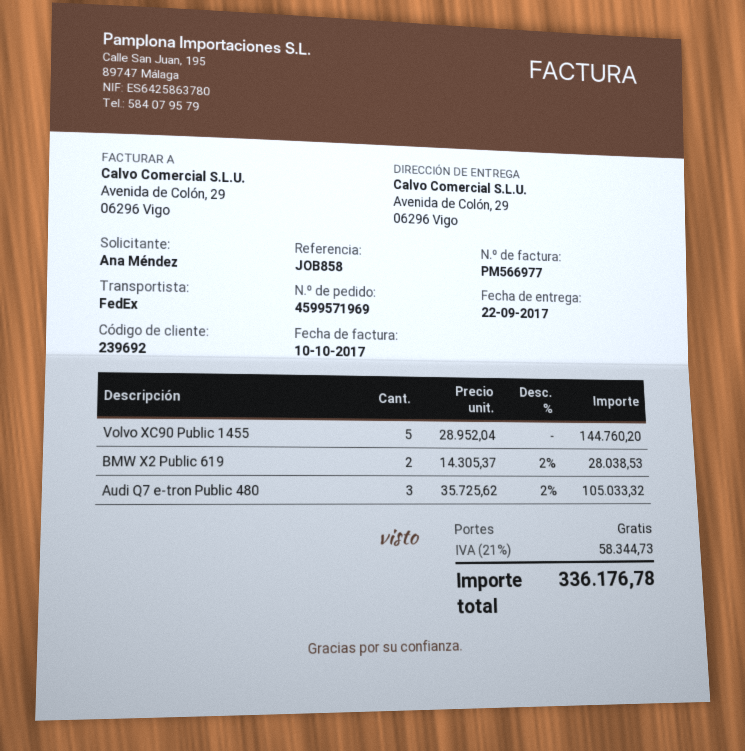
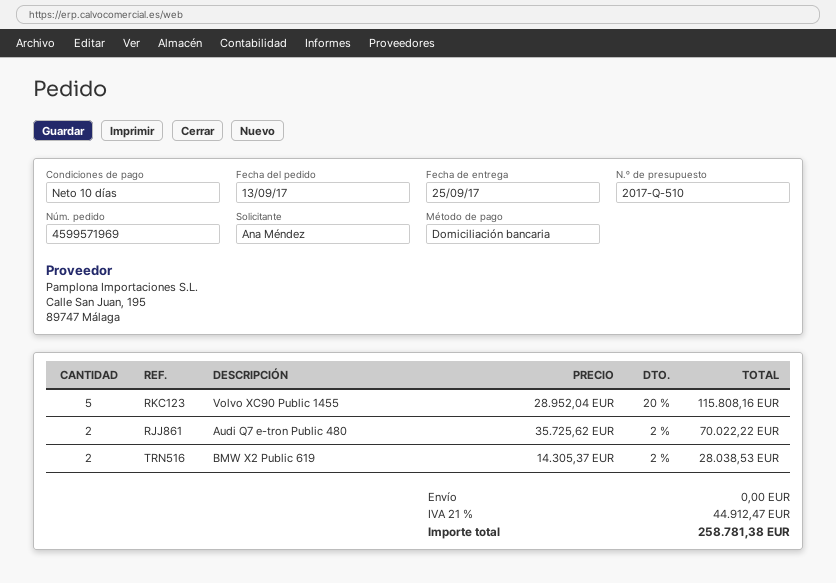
delivery date: 2017-09-22 -> 2017-09-25
Volvo XC90 Public 1455: 5 x 28952.04 = 144760.20 -> 5 x 28952.04 - 20% = 115808.16
Audi Q7 e-tron Public 480: 3 x 35725.62 - 2% = 105033.32 -> 2 x 35725.62 - 2% = 70022.22
tax: 21% = 58344.73 -> 21% = 44912.47
total: 336176.78 -> 258781.38

